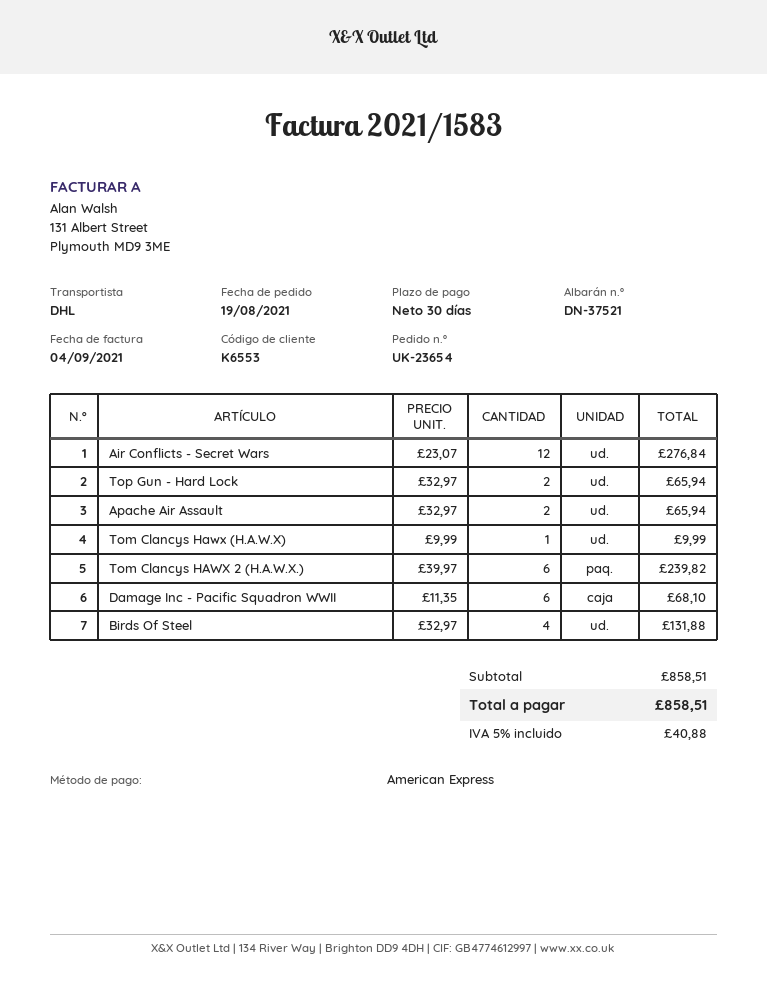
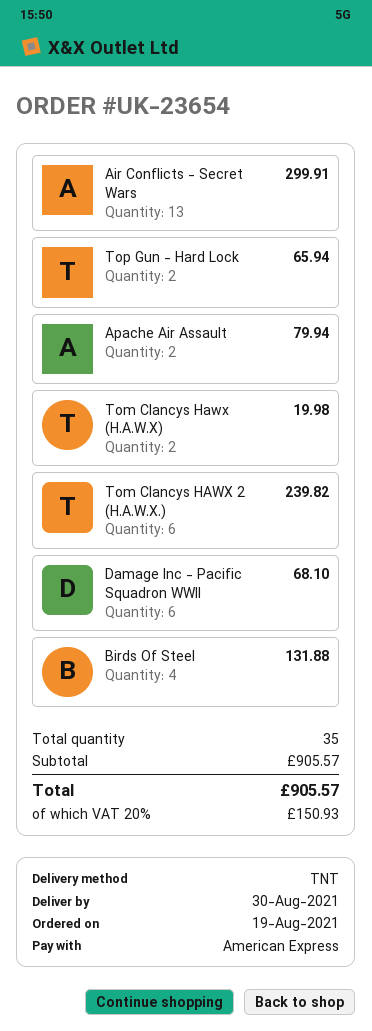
shipping method: DHL -> TNT
Air Conflicts - Secret Wars: 12 for 276.84 -> 13 for 299.91
Apache Air Assault: 2 for 65.94 -> 2 for 79.94
Tom Clancys Hawx (H.A.W.X): 1 for 9.99 -> 2 for 19.98
subtotal: 858.51 -> 905.57
tax: 5% = 40.88 -> 20% = 150.93
total: 858.51 -> 905.57

